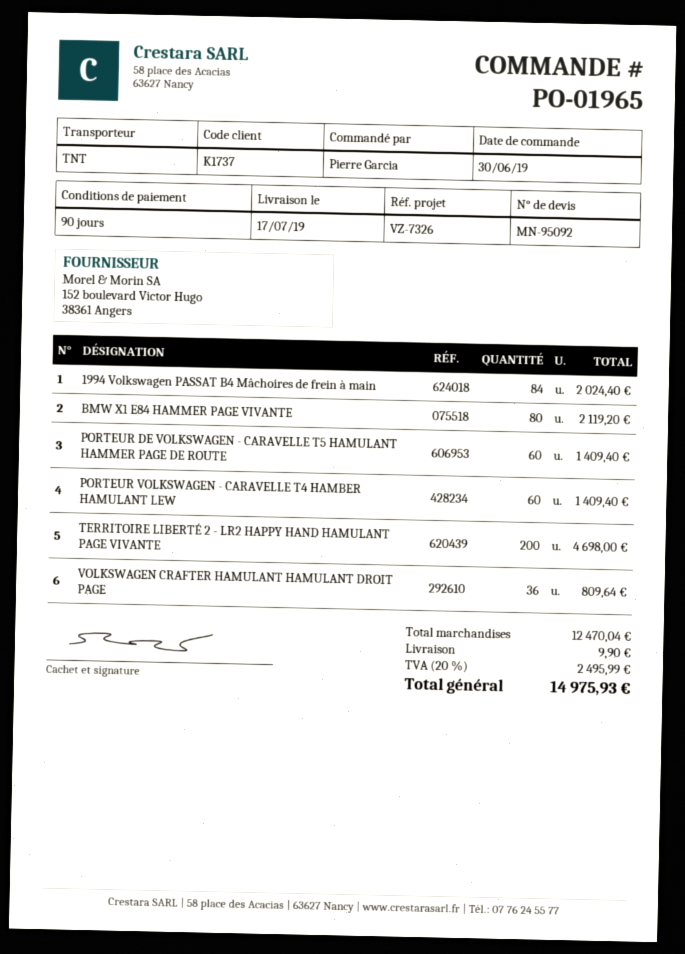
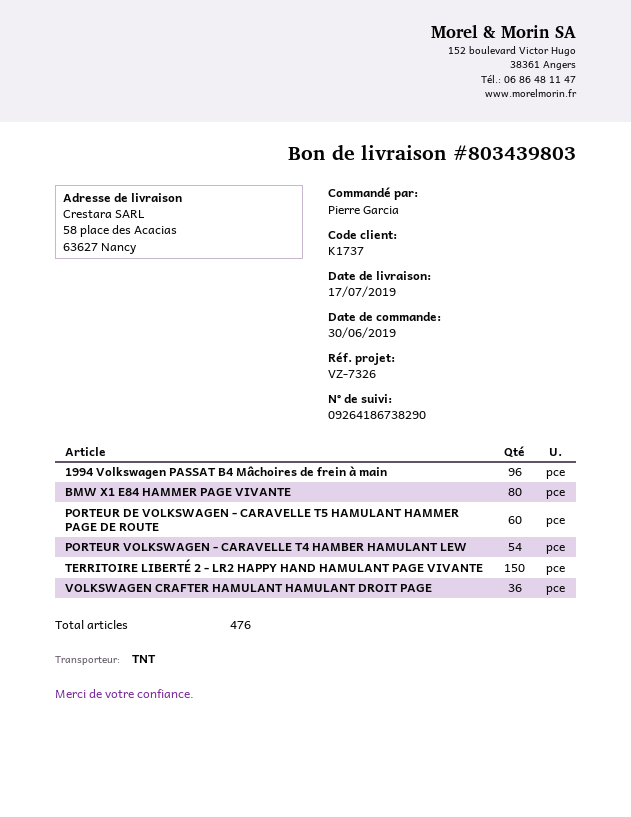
1994 Volkswagen PASSAT B4 Mâchoires de frein à main: 84 -> 96
PORTEUR VOLKSWAGEN - CARAVELLE T4 HAMBER HAMULANT LEW: 60 -> 54
TERRITOIRE LIBERTÉ 2 - LR2 HAPPY HAND HAMULANT PAGE VIVANTE: 200 -> 150

